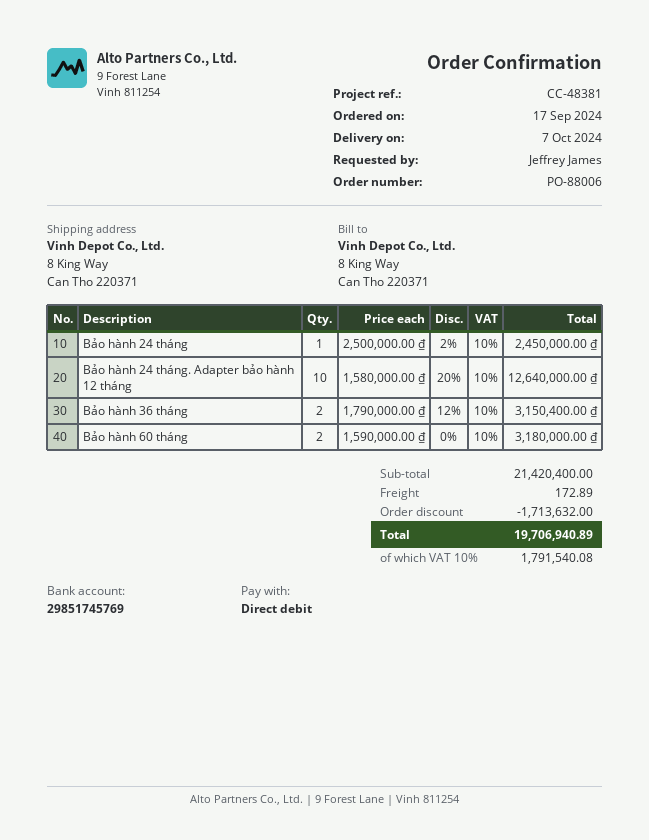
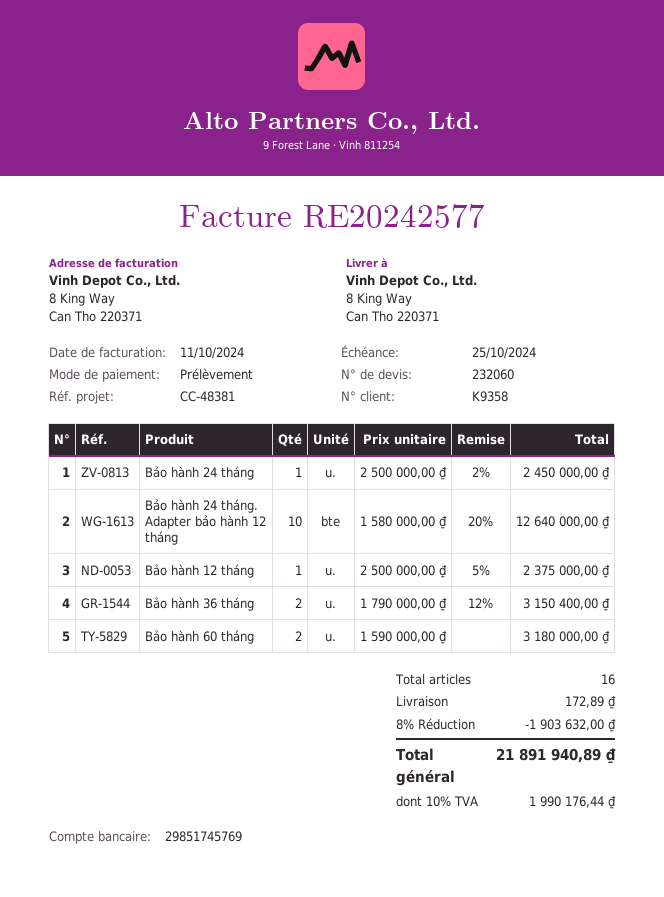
Bảo hành 12 tháng: none -> 1 x 2500000.00 - 5% = 2375000.00
discount: 1713632.00 -> 1903632.00
tax: 10% = 1791540.08 -> 10% = 1990176.44
total: 19706940.89 -> 21891940.89

